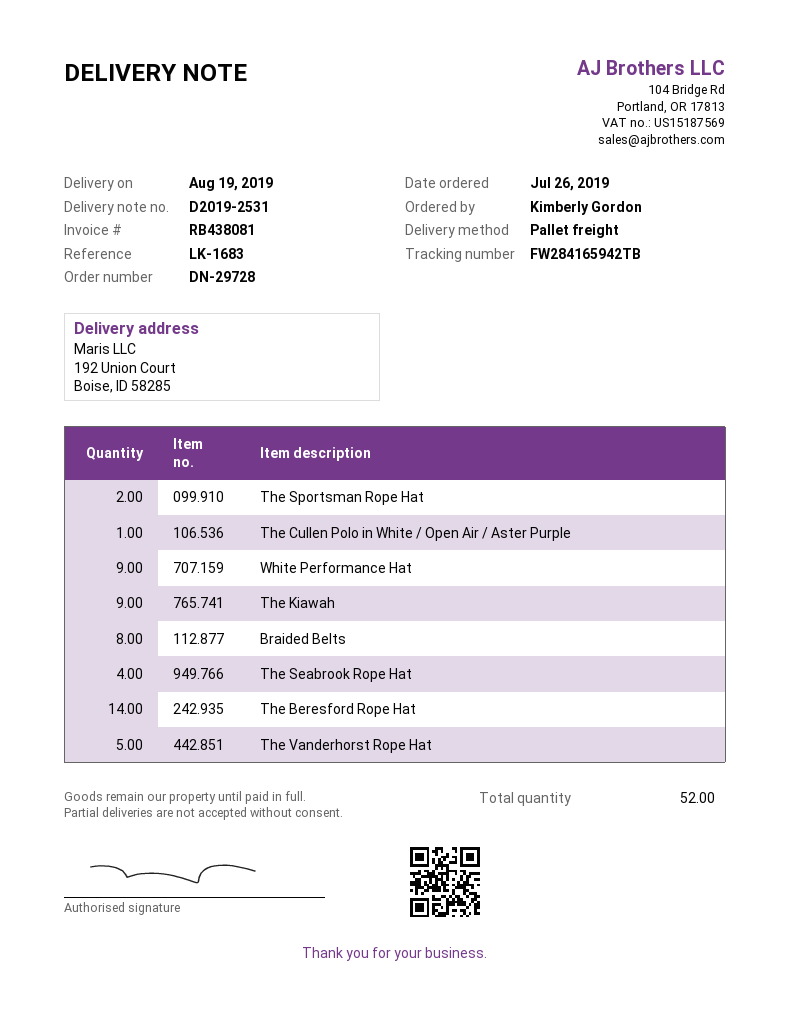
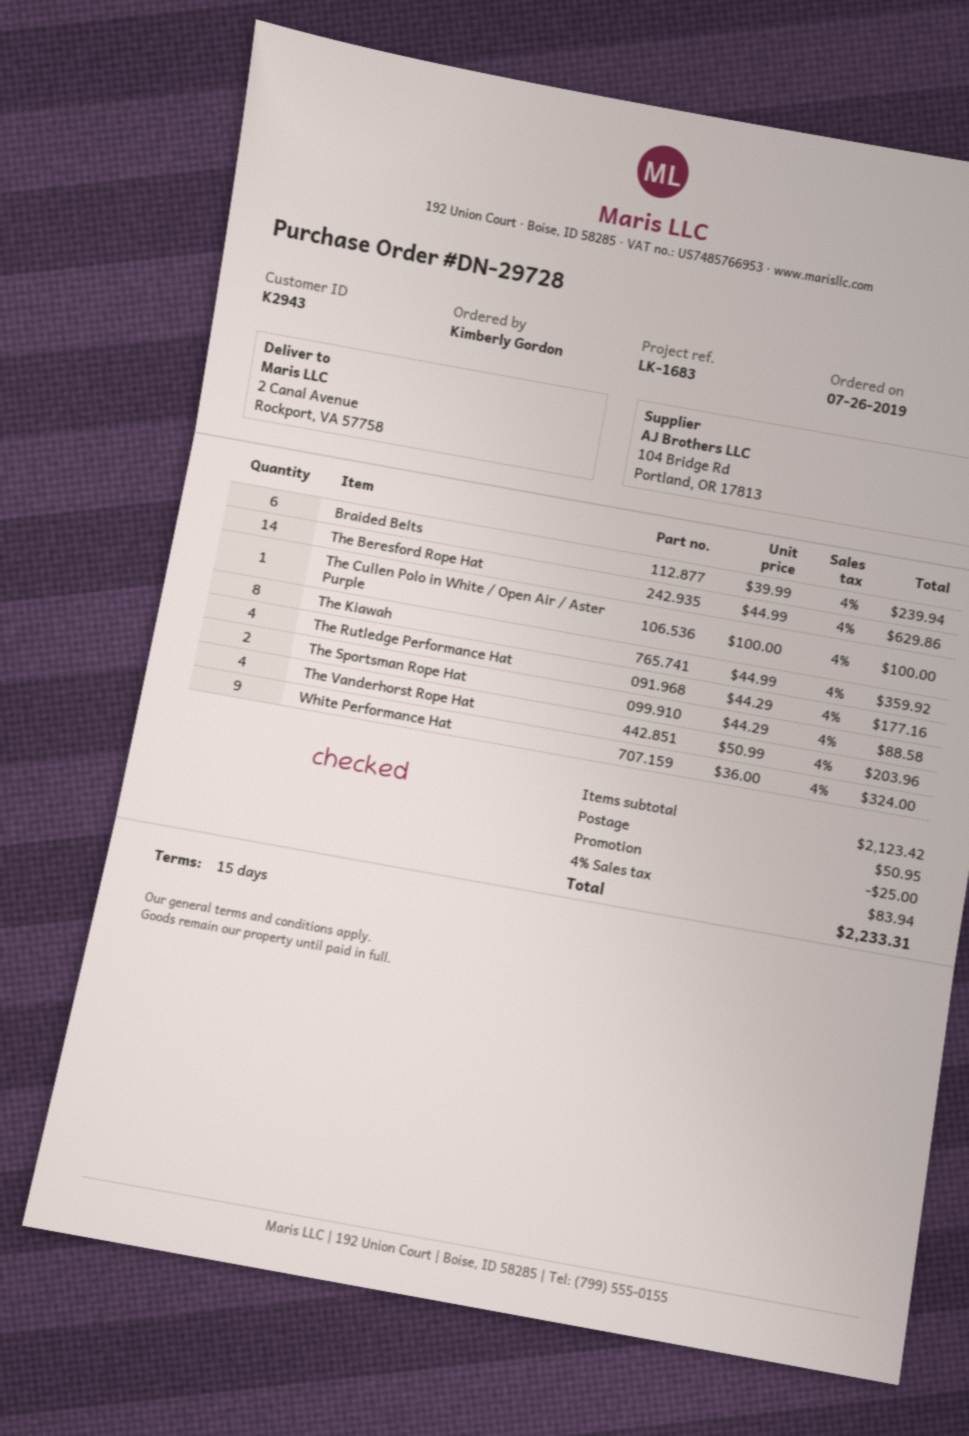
ship to: 192 Union Court, Boise, ID 58285 -> 2 Canal Avenue, Rockport, VA 57758
The Kiawah: 9 -> 8
Braided Belts: 8 -> 6
The Seabrook Rope Hat: 4 -> none
The Vanderhorst Rope Hat: 5 -> 4
The Rutledge Performance Hat: none -> 4

